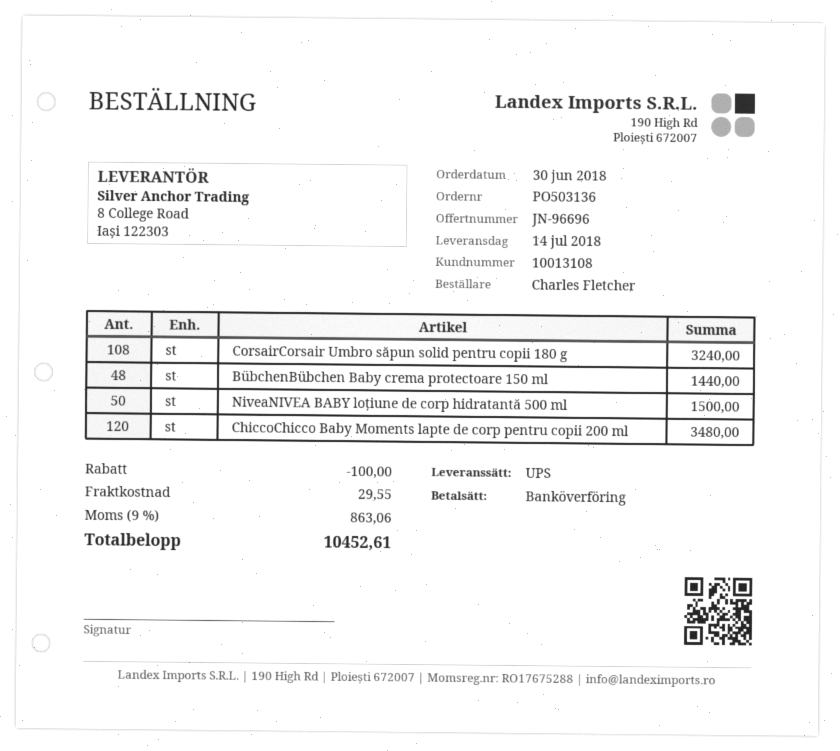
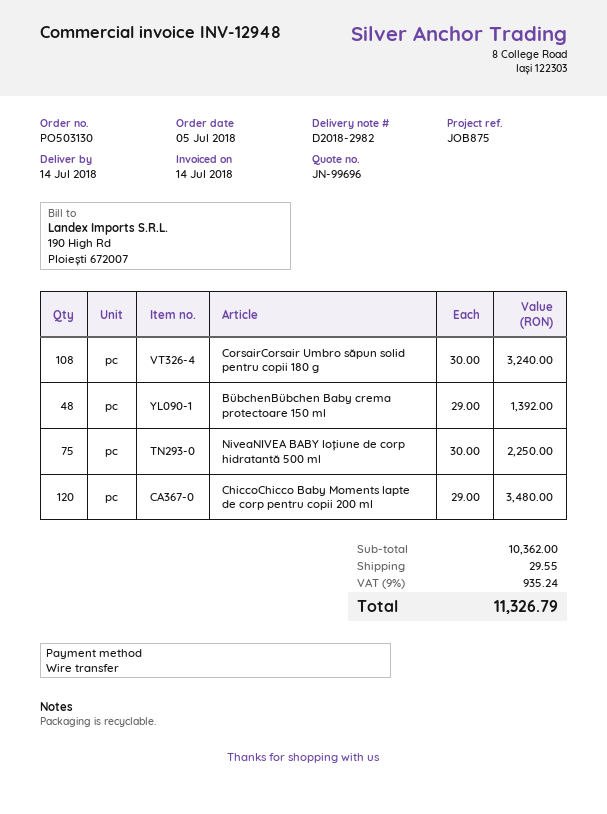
quote number: JN-96696 -> JN-99696
order number: PO503136 -> PO503130
order date: 2018-06-30 -> 2018-07-05
BübchenBübchen Baby crema protectoare 150 ml: 48 for 1440.00 -> 48 for 1392.00
NiveaNIVEA BABY loțiune de corp hidratantă 500 ml: 50 for 1500.00 -> 75 for 2250.00
discount: 100.00 -> none
tax: 9% = 863.06 -> 9% = 935.24
total: 10452.61 -> 11326.79

